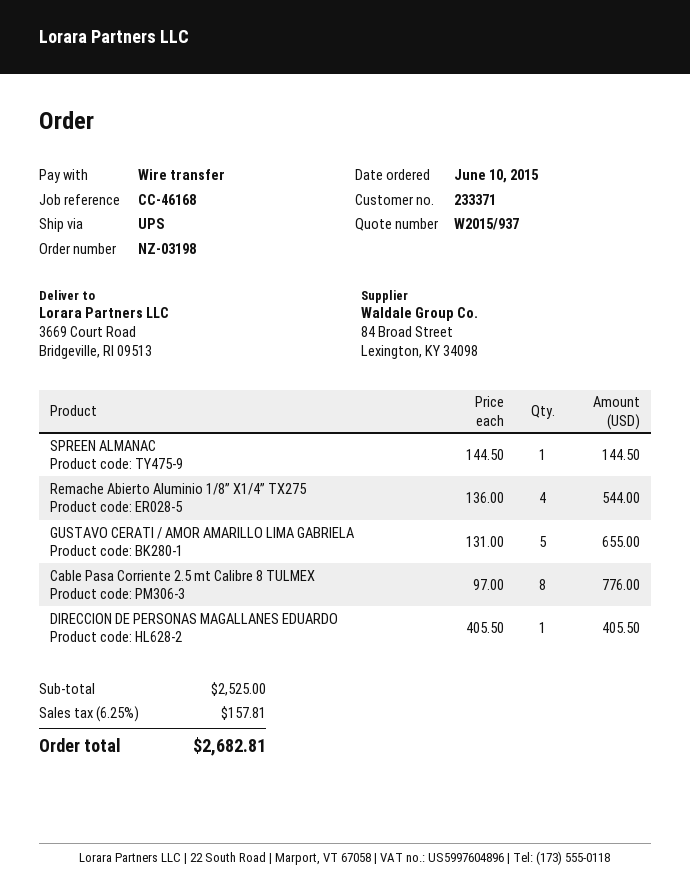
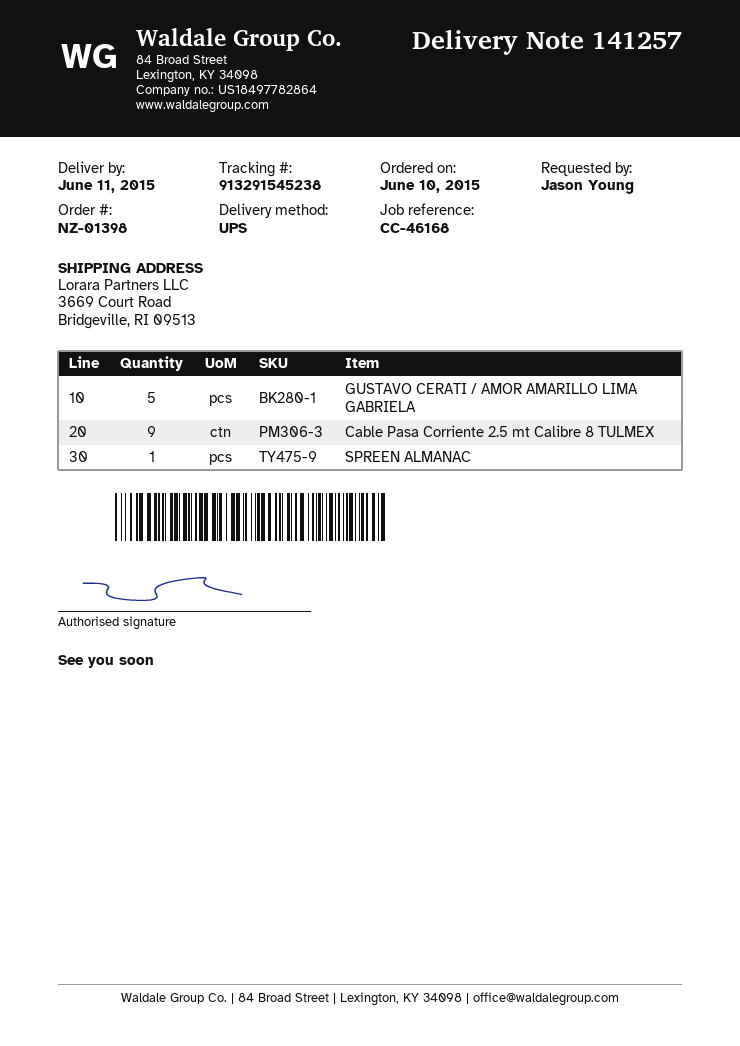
order number: NZ-03198 -> NZ-01398
Remache Abierto Aluminio 1/8” X1/4” TX275: 4 -> none
Cable Pasa Corriente 2.5 mt Calibre 8 TULMEX: 8 -> 9
DIRECCION DE PERSONAS MAGALLANES EDUARDO: 1 -> none

